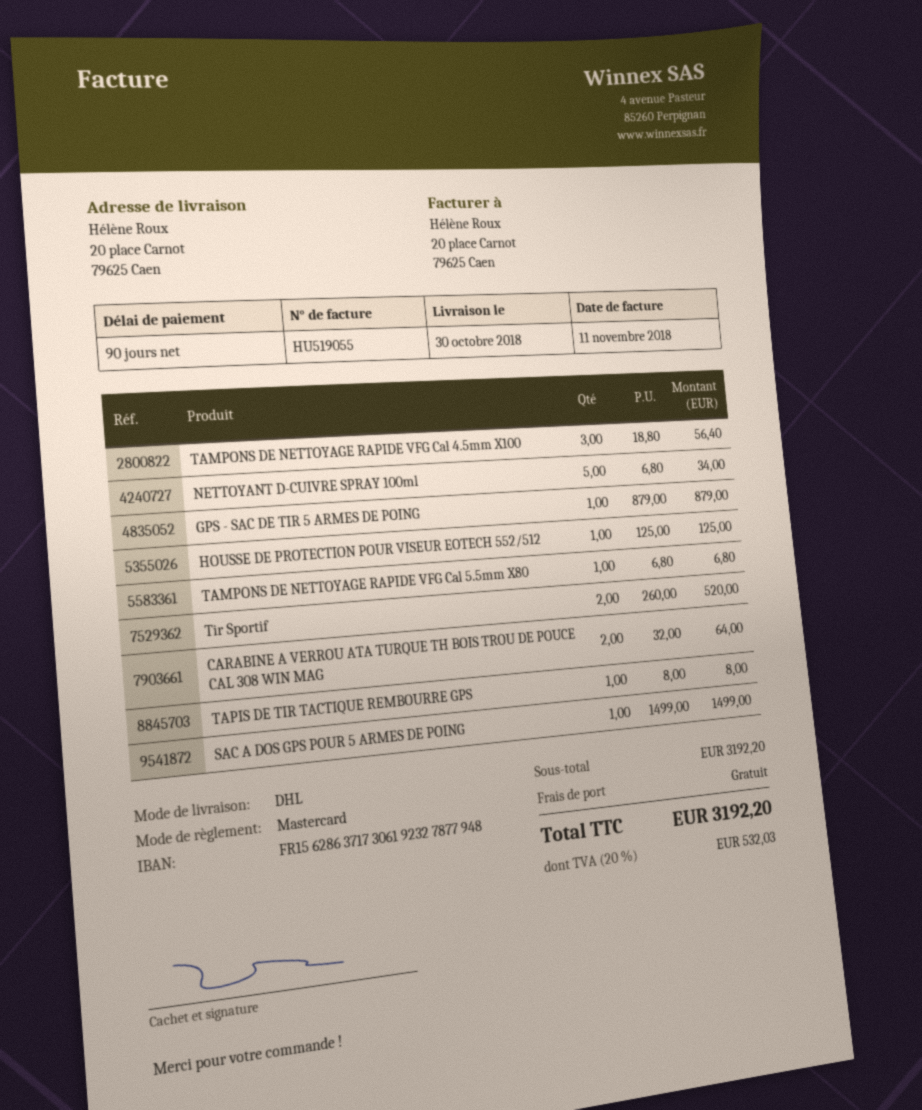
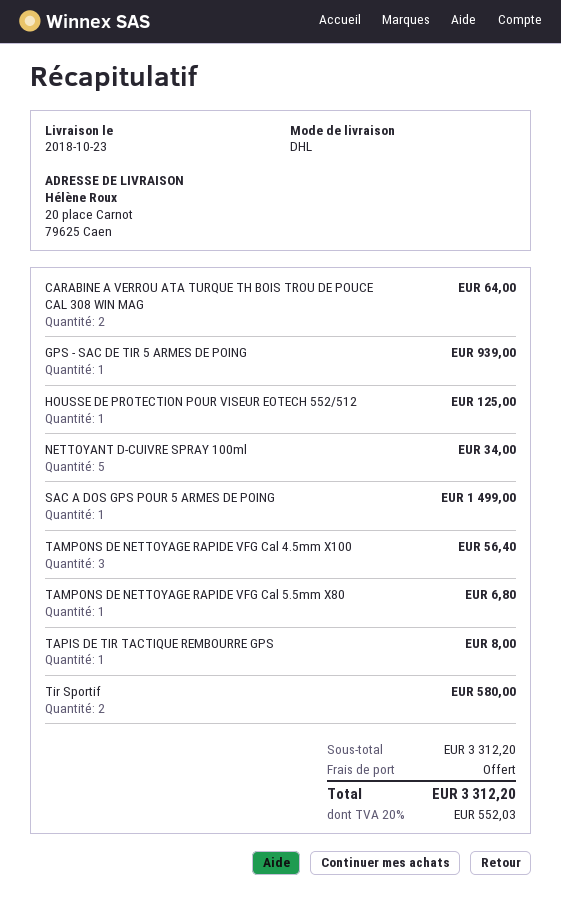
delivery date: 2018-10-30 -> 2018-10-23
GPS - SAC DE TIR 5 ARMES DE POING: 1 for 879.00 -> 1 for 939.00
Tir Sportif: 2 for 520.00 -> 2 for 580.00
subtotal: 3192.20 -> 3312.20
tax: 20% = 532.03 -> 20% = 552.03
total: 3192.20 -> 3312.20

